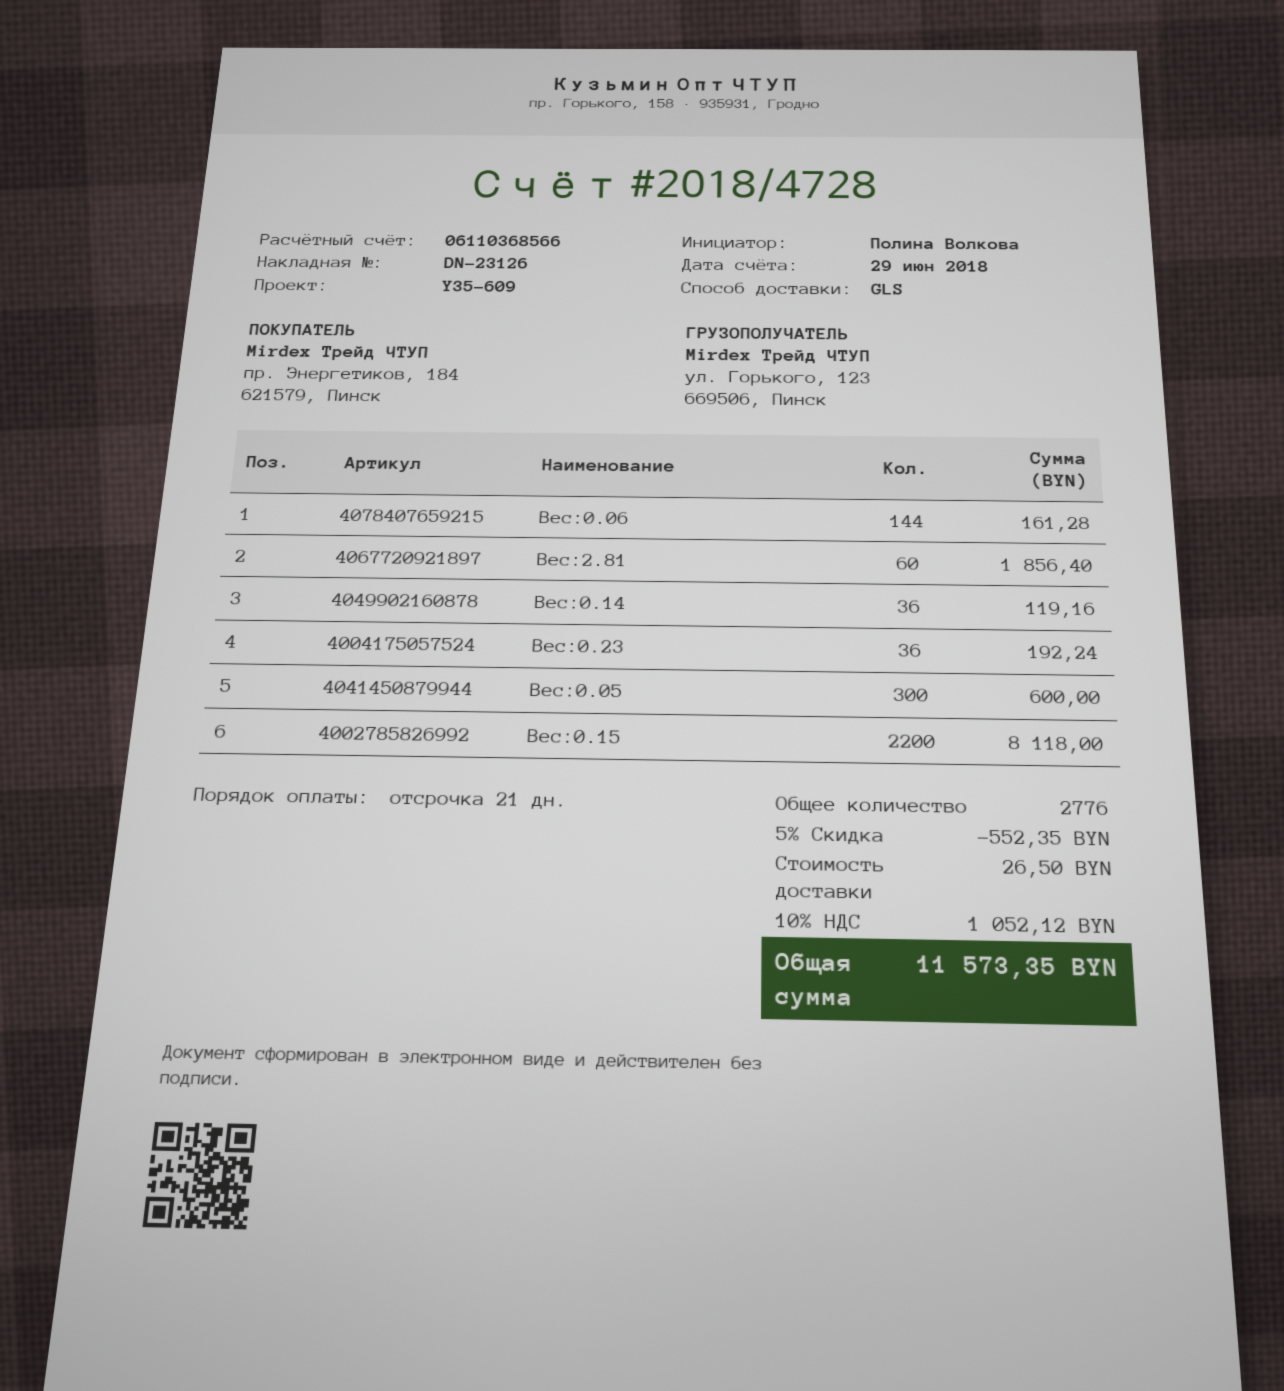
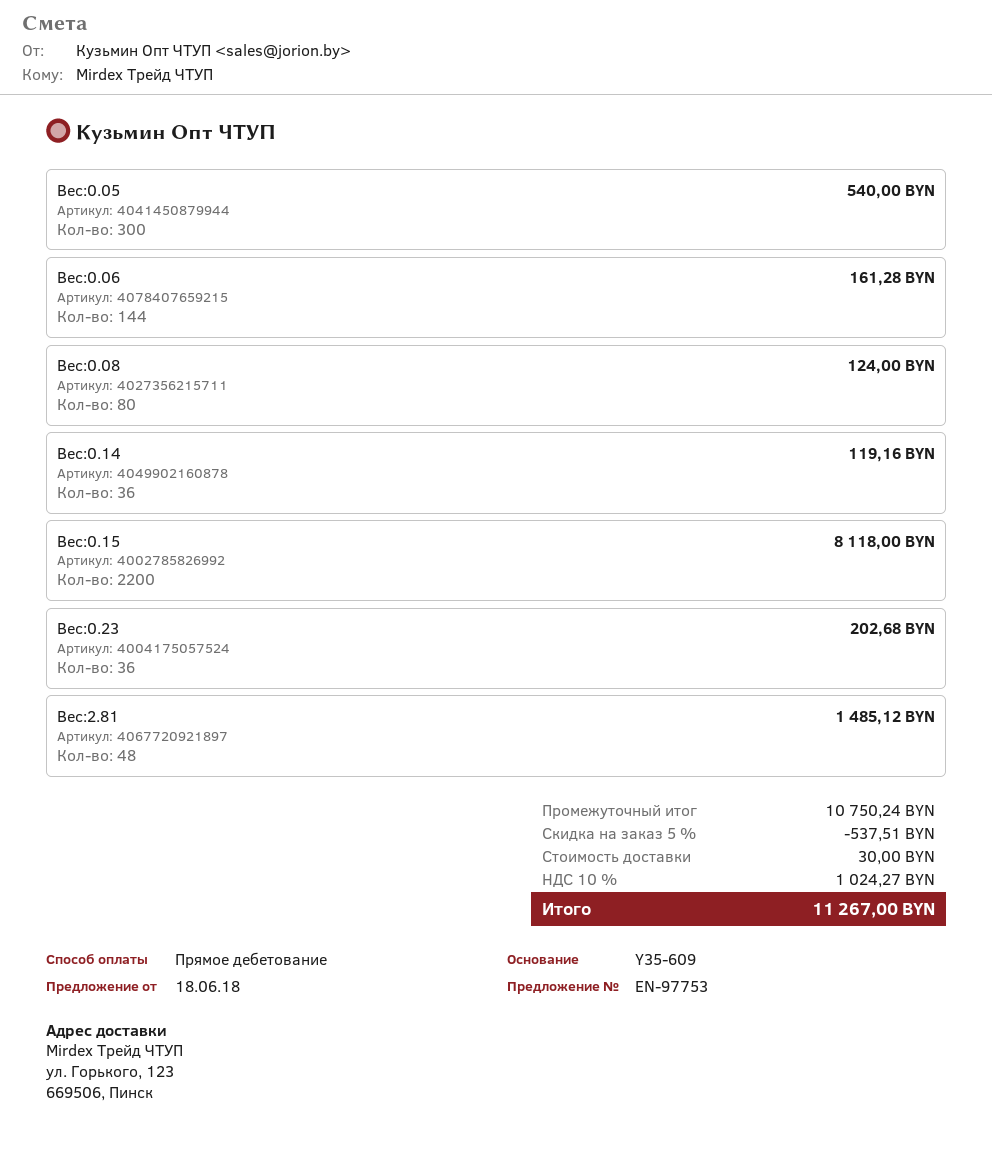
Вес:2.81: 60 for 1856.40 -> 48 for 1485.12
Вес:0.23: 36 for 192.24 -> 36 for 202.68
Вес:0.05: 300 for 600.00 -> 300 for 540.00
Вес:0.08: none -> 80 for 124.00
discount: 5% = 552.35 -> 5% = 537.51
shipping: 26.50 -> 30.00
tax: 10% = 1052.12 -> 10% = 1024.27
total: 11573.35 -> 11267.00

